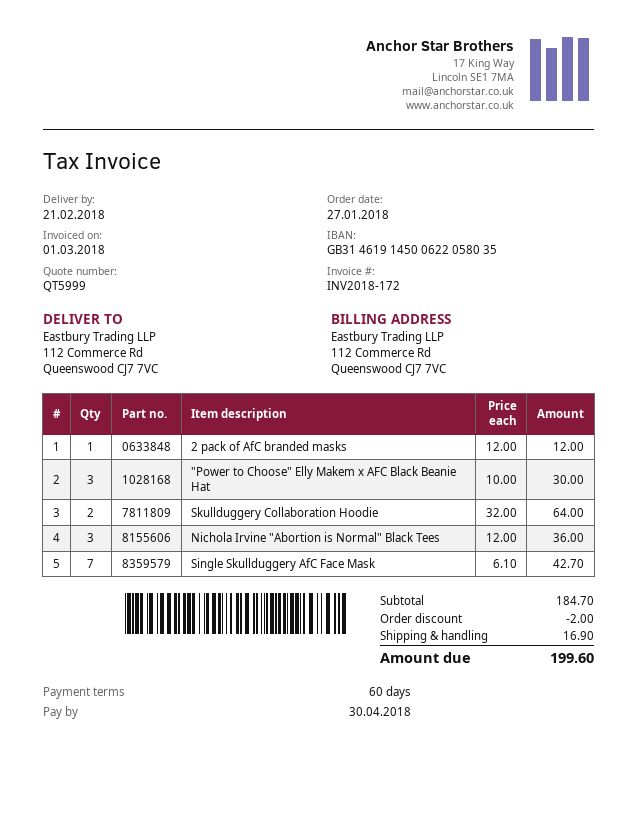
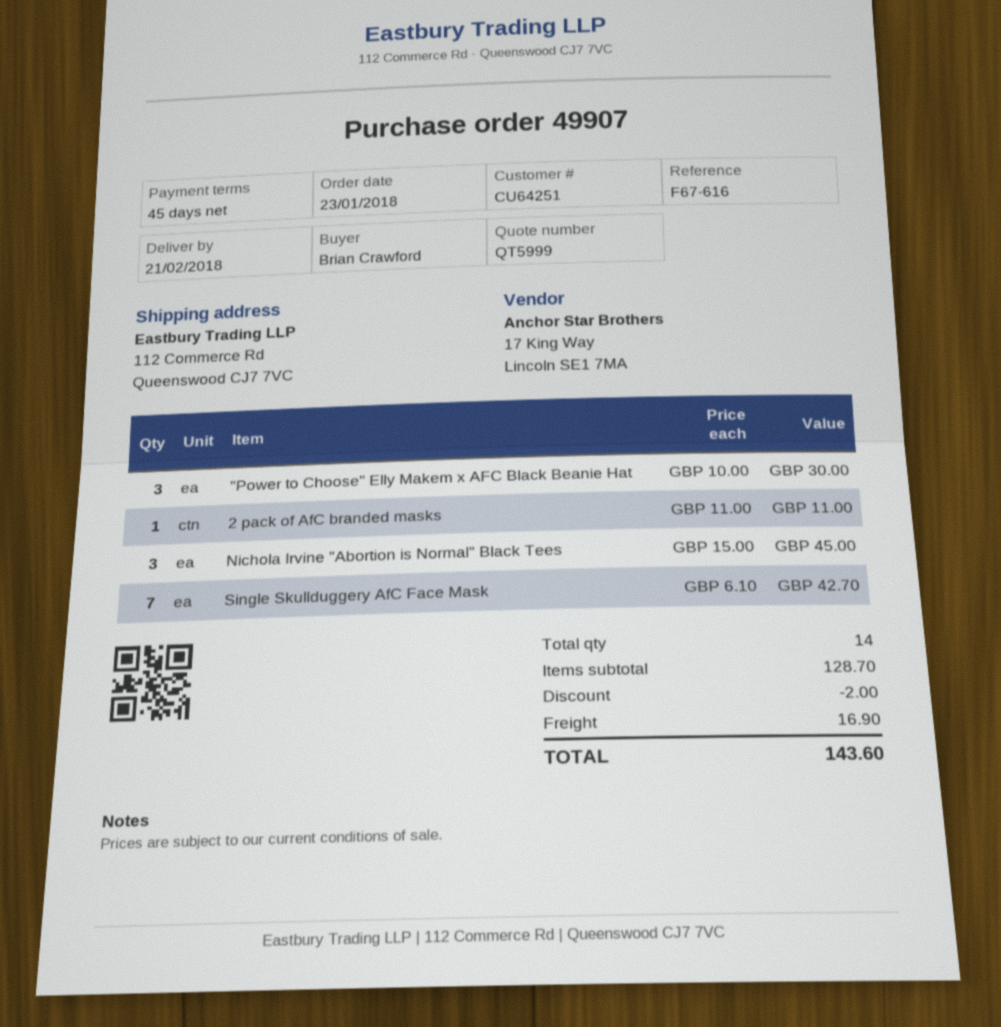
order date: 2018-01-27 -> 2018-01-23
payment terms: 60 days -> 45 days
2 pack of AfC branded masks: 1 x 12.00 = 12.00 -> 1 x 11.00 = 11.00
Skullduggery Collaboration Hoodie: 2 x 32.00 = 64.00 -> none
Nichola Irvine "Abortion is Normal" Black Tees: 3 x 12.00 = 36.00 -> 3 x 15.00 = 45.00
subtotal: 184.70 -> 128.70
total: 199.60 -> 143.60

